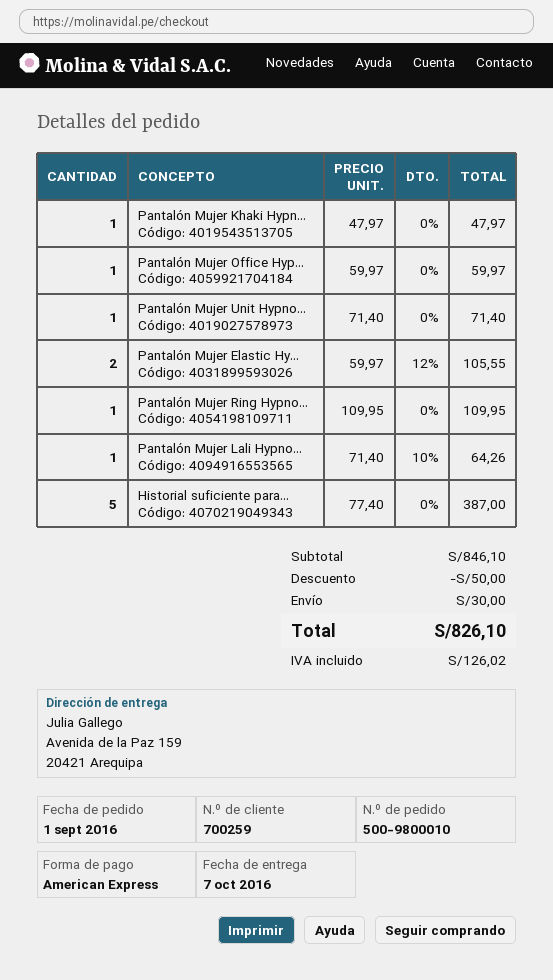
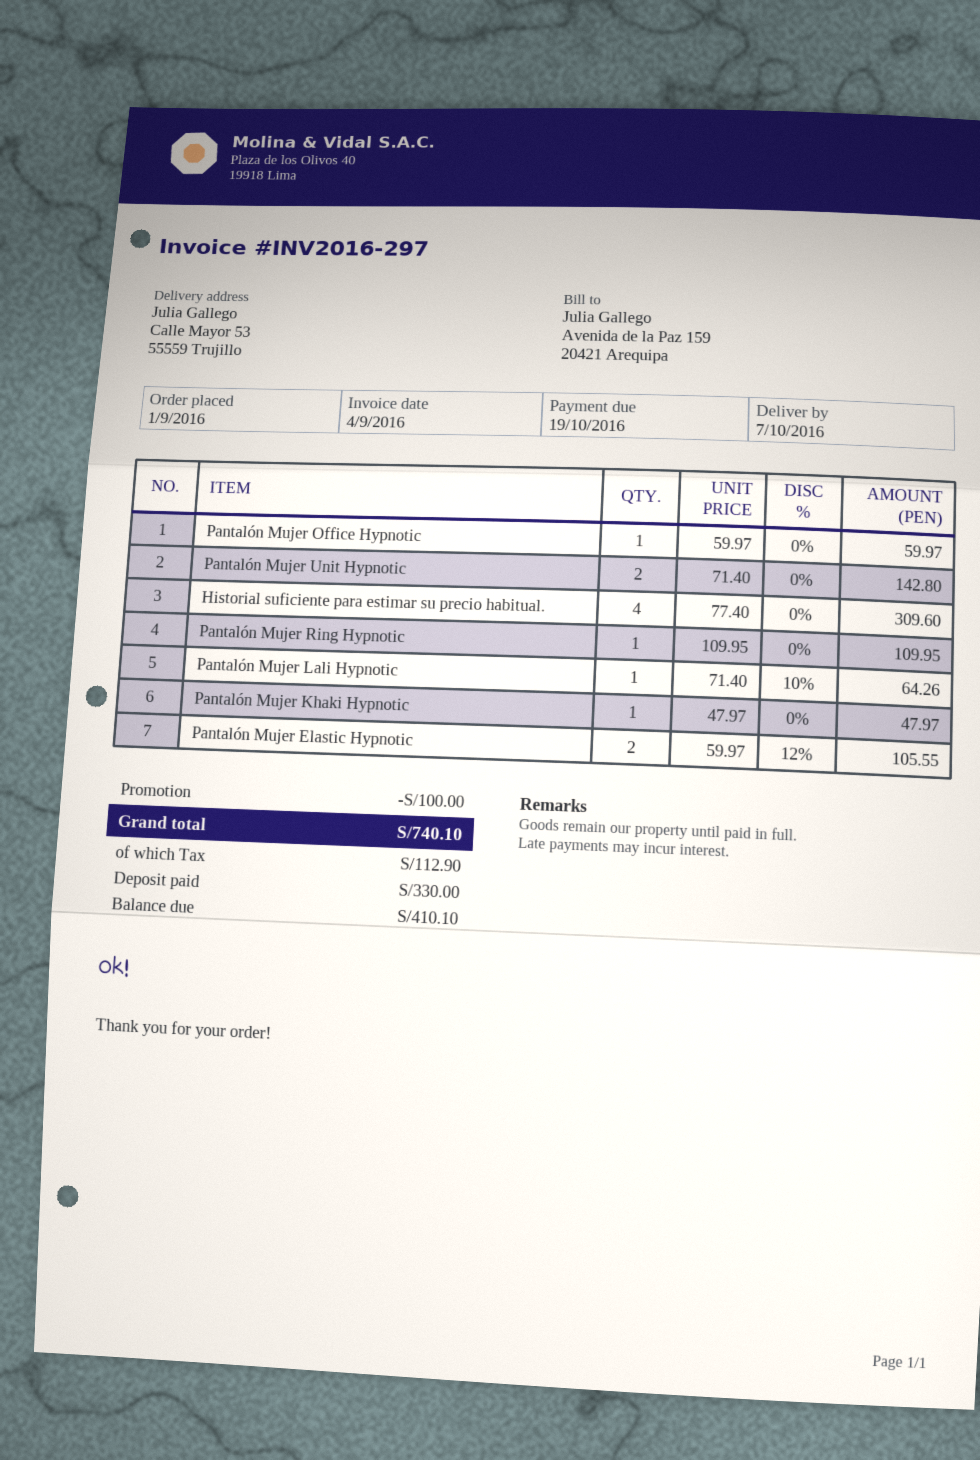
ship to: Avenida de la Paz 159, 20421 Arequipa -> Calle Mayor 53, 55559 Trujillo
Pantalón Mujer Unit Hypno...: 1 x 71.40 = 71.40 -> 2 x 71.40 = 142.80
Historial suficiente para...: 5 x 77.40 = 387.00 -> 4 x 77.40 = 309.60
discount: 50.00 -> 100.00
shipping: 30.00 -> none
tax: 126.02 -> 112.90
total: 826.10 -> 740.10

